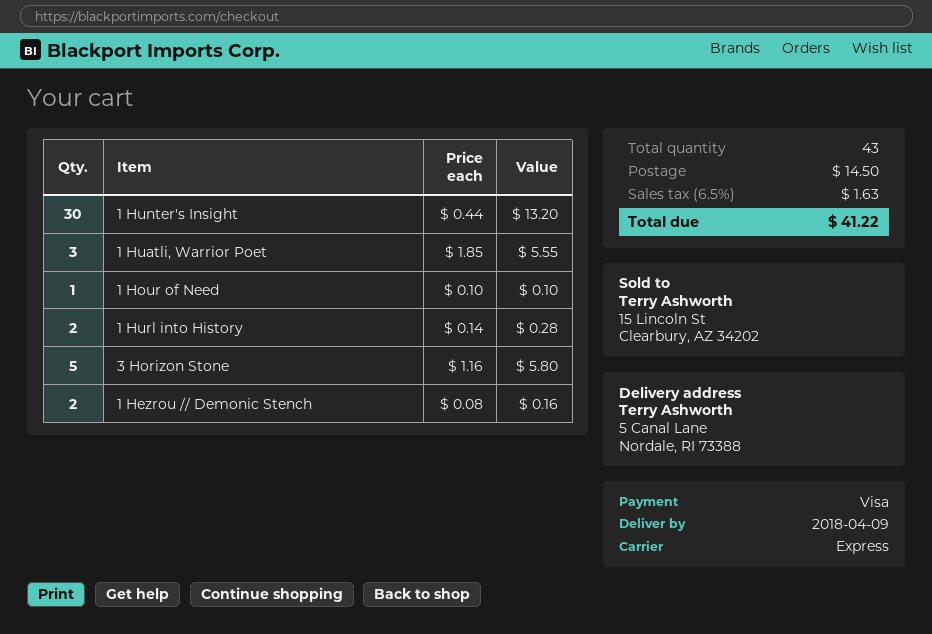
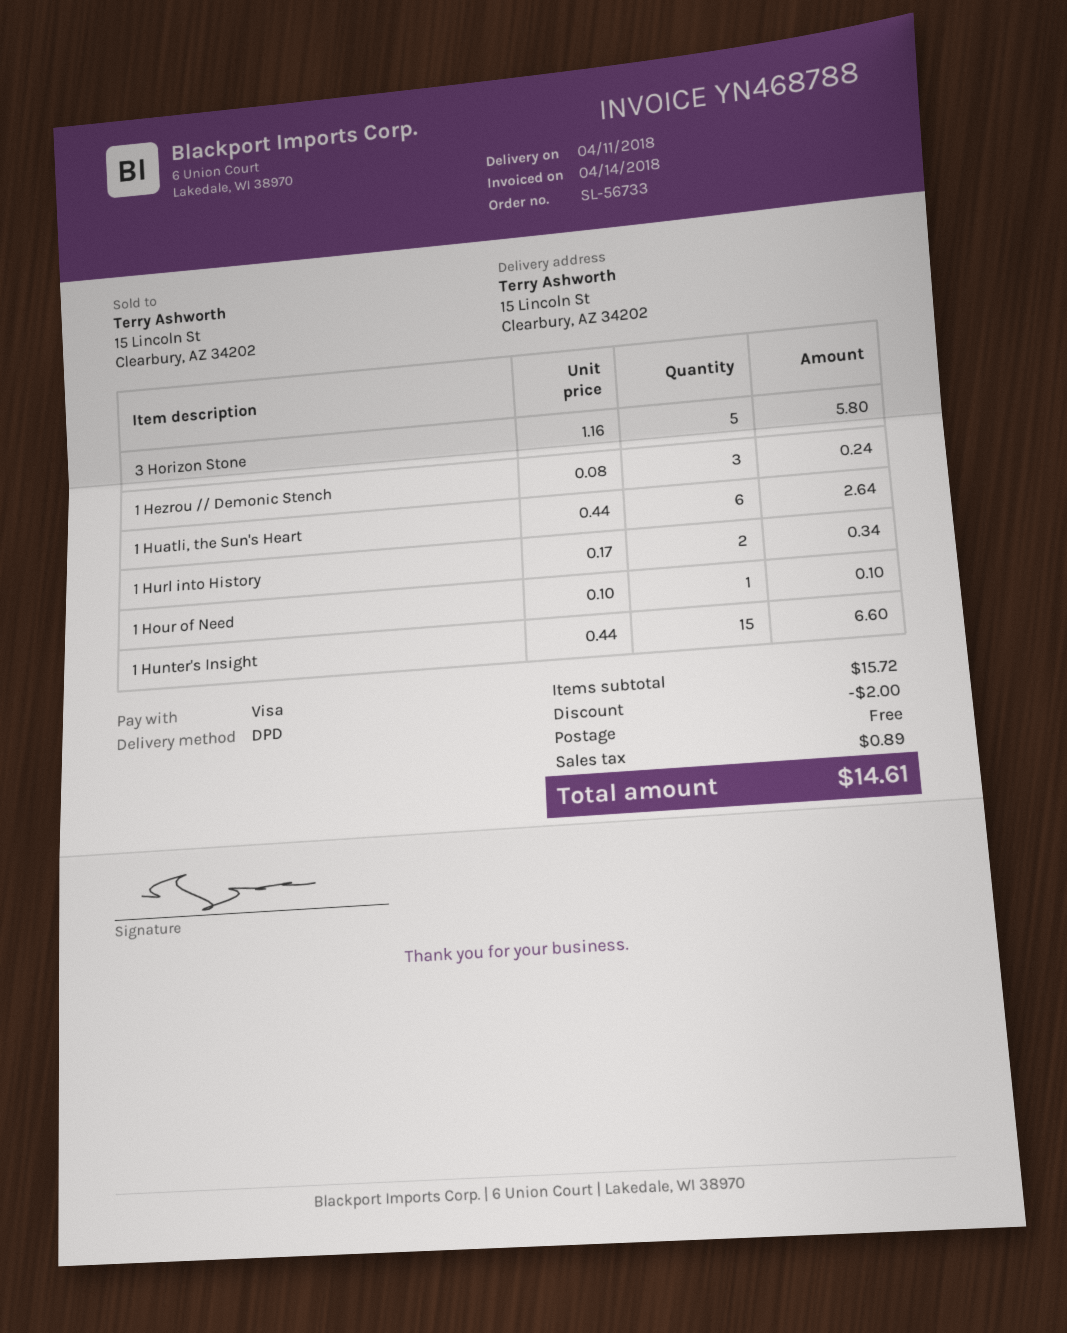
delivery date: 2018-04-09 -> 2018-04-11
shipping method: express -> DPD
ship to: 5 Canal Lane, Nordale, RI 73388 -> 15 Lincoln St, Clearbury, AZ 34202
1 Hunter's Insight: 30 x 0.44 = 13.20 -> 15 x 0.44 = 6.60
1 Huatli, Warrior Poet: 3 x 1.85 = 5.55 -> none
1 Hurl into History: 2 x 0.14 = 0.28 -> 2 x 0.17 = 0.34
1 Hezrou // Demonic Stench: 2 x 0.08 = 0.16 -> 3 x 0.08 = 0.24
1 Huatli, the Sun's Heart: none -> 6 x 0.44 = 2.64
discount: none -> 2.00
shipping: 14.50 -> 0.00
tax: 1.63 -> 0.89
total: 41.22 -> 14.61

